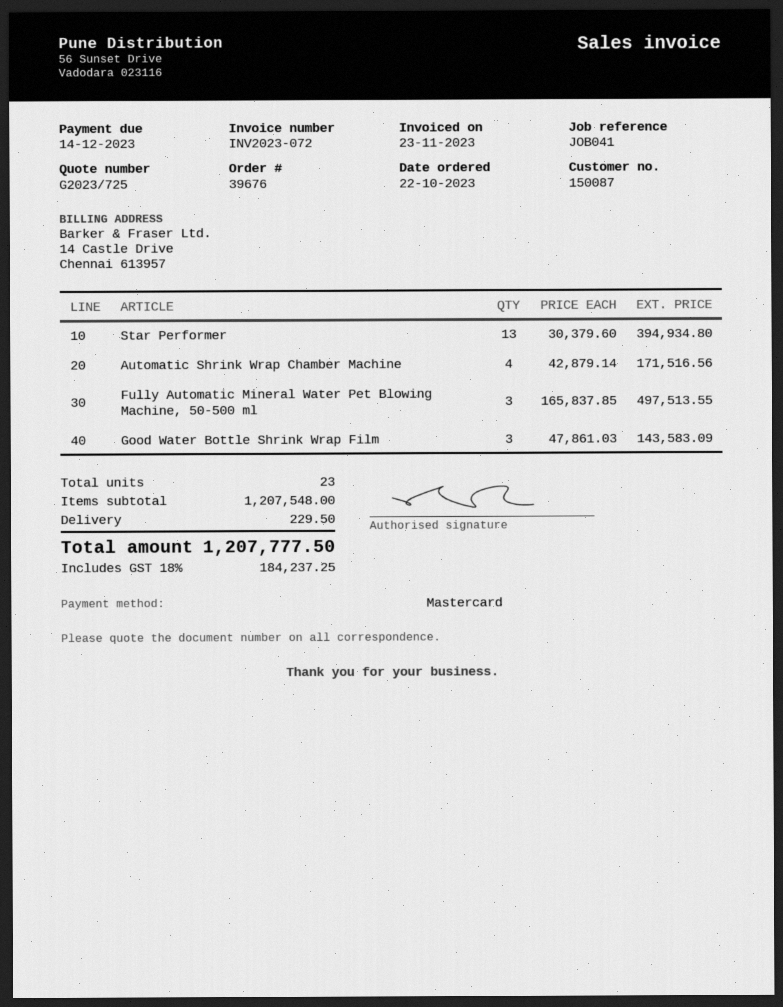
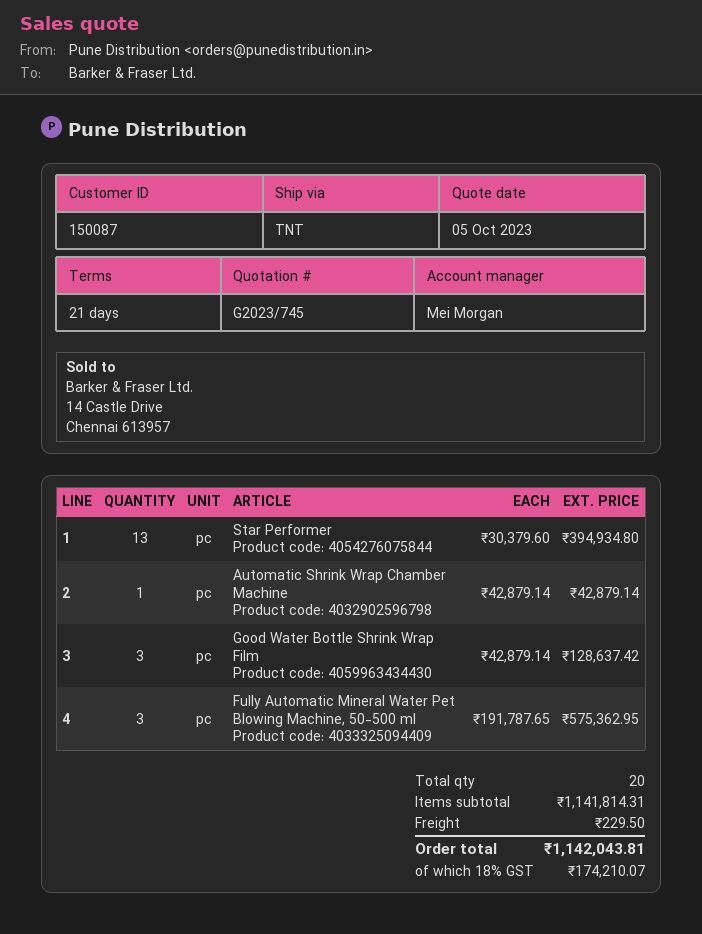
quote number: G2023/725 -> G2023/745
Automatic Shrink Wrap Chamber Machine: 4 x 42879.14 = 171516.56 -> 1 x 42879.14 = 42879.14
Fully Automatic Mineral Water Pet Blowing Machine, 50-500 ml: 3 x 165837.85 = 497513.55 -> 3 x 191787.65 = 575362.95
Good Water Bottle Shrink Wrap Film: 3 x 47861.03 = 143583.09 -> 3 x 42879.14 = 128637.42
total quantity: 23 -> 20
subtotal: 1207548.00 -> 1141814.31
tax: 18% = 184237.25 -> 18% = 174210.07
total: 1207777.50 -> 1142043.81

